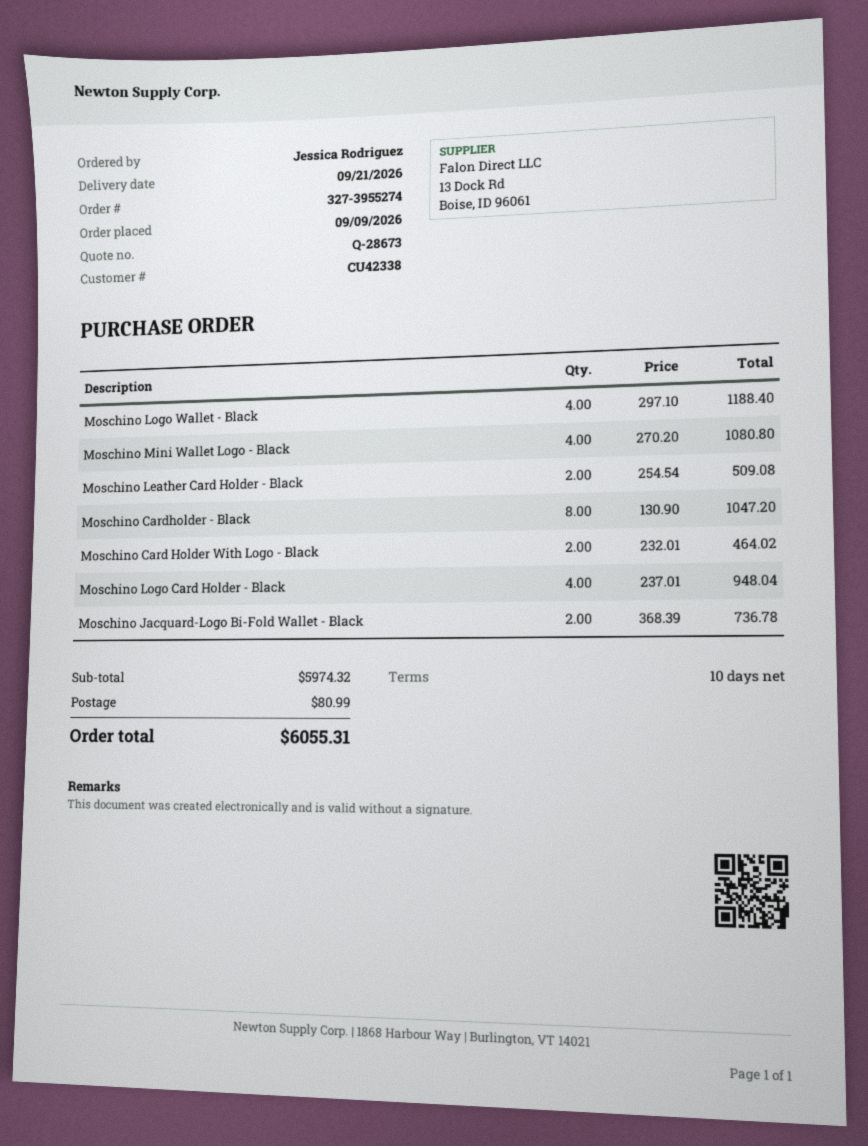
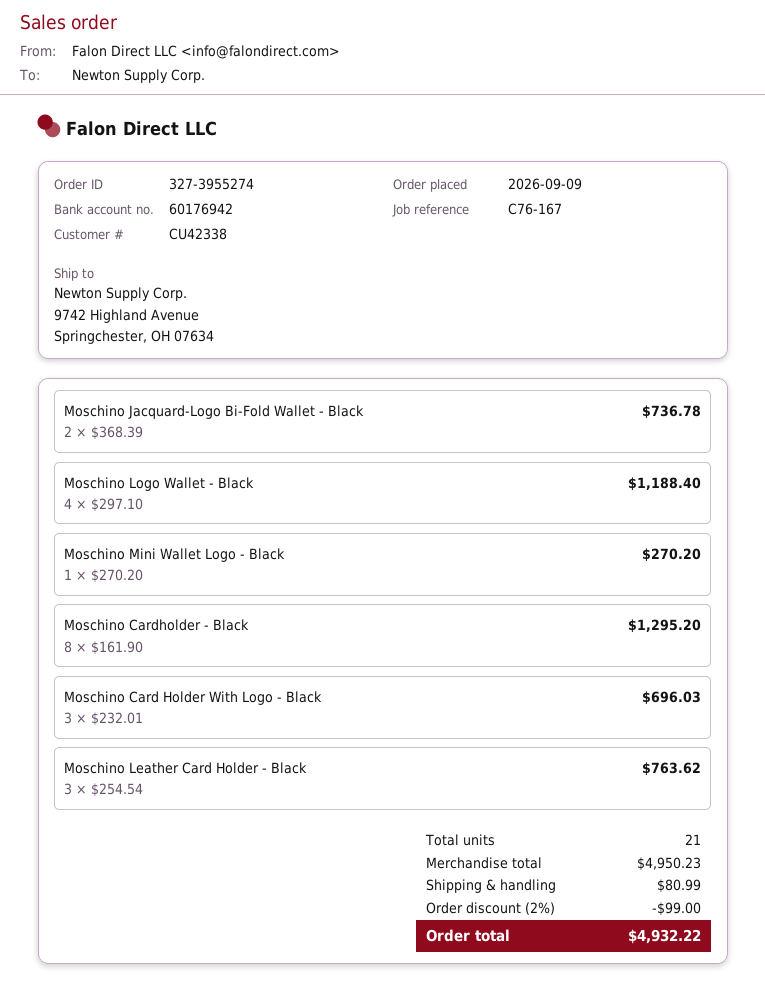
Moschino Mini Wallet Logo - Black: 4 x 270.20 = 1080.80 -> 1 x 270.20 = 270.20
Moschino Leather Card Holder - Black: 2 x 254.54 = 509.08 -> 3 x 254.54 = 763.62
Moschino Cardholder - Black: 8 x 130.90 = 1047.20 -> 8 x 161.90 = 1295.20
Moschino Card Holder With Logo - Black: 2 x 232.01 = 464.02 -> 3 x 232.01 = 696.03
Moschino Logo Card Holder - Black: 4 x 237.01 = 948.04 -> none
subtotal: 5974.32 -> 4950.23
discount: none -> 2% = 99.00
total: 6055.31 -> 4932.22

